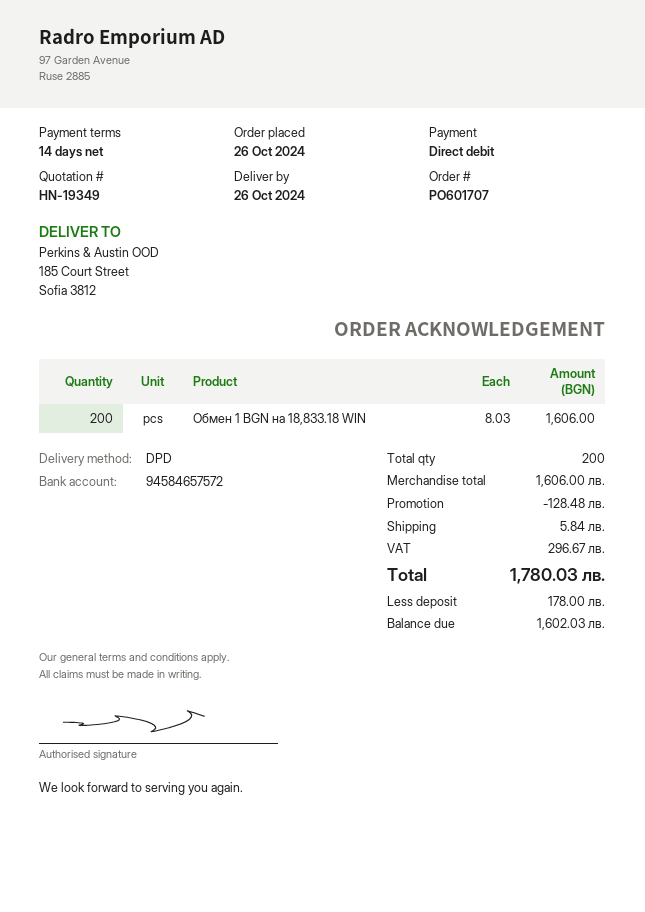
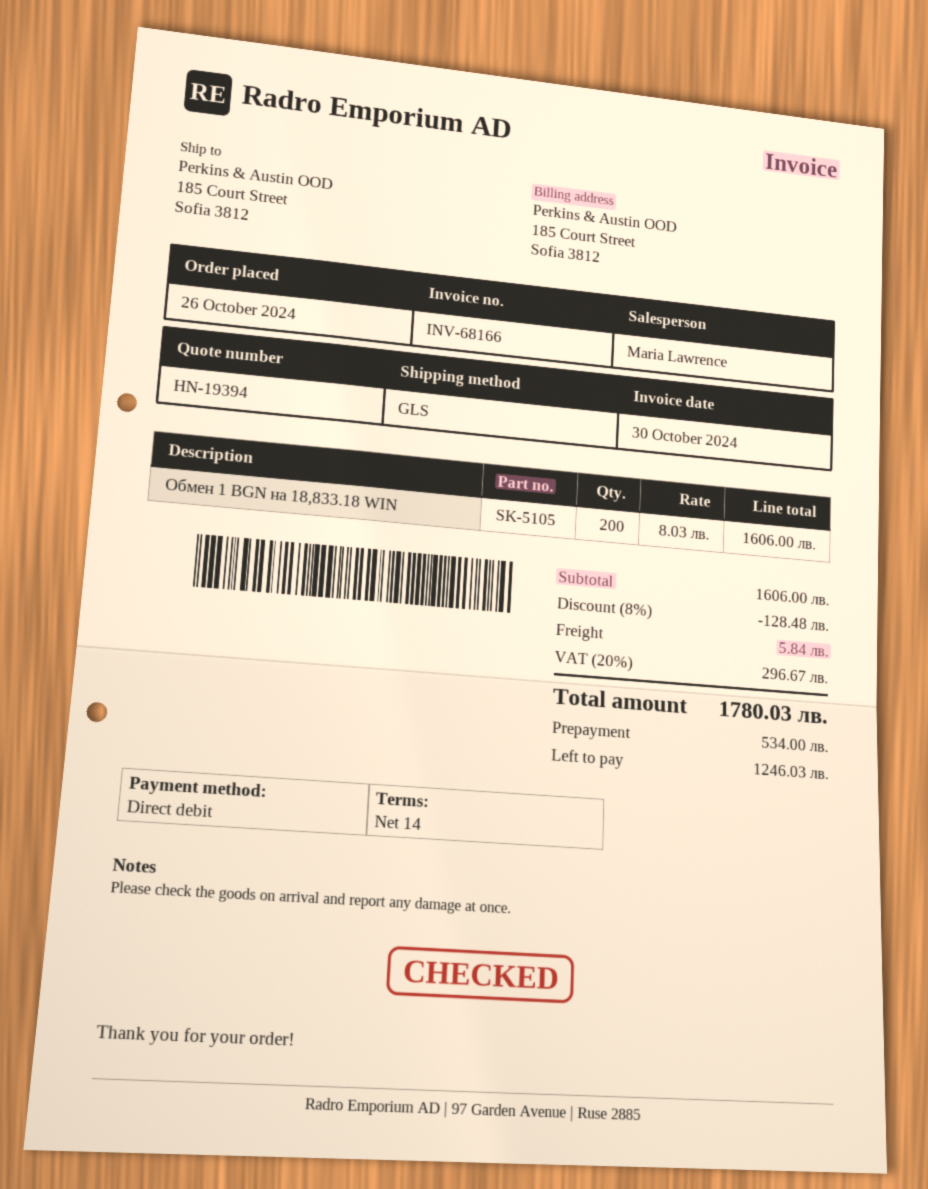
quote number: HN-19349 -> HN-19394
shipping method: DPD -> GLS
deposit: 178.00 -> 534.00
balance: 1602.03 -> 1246.03

